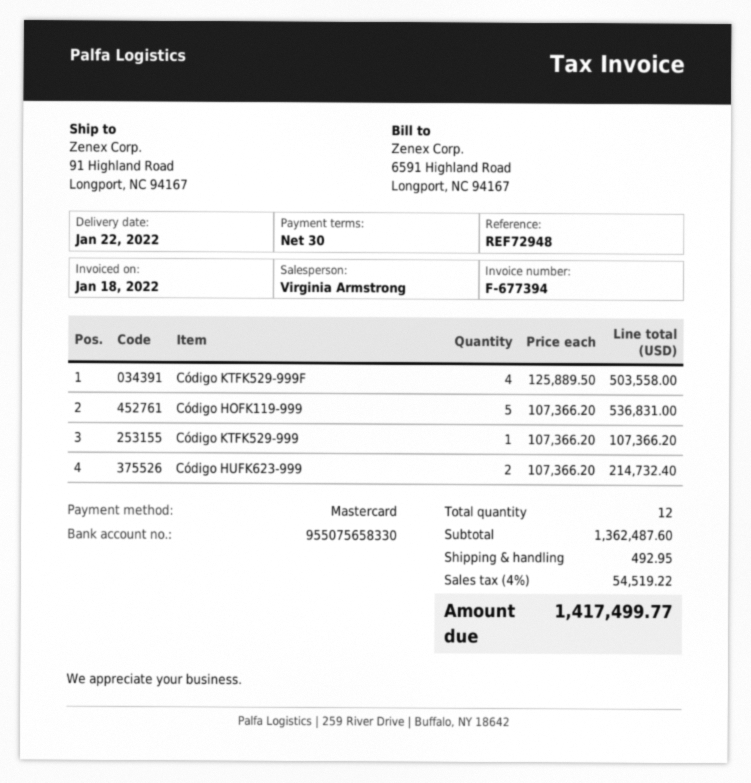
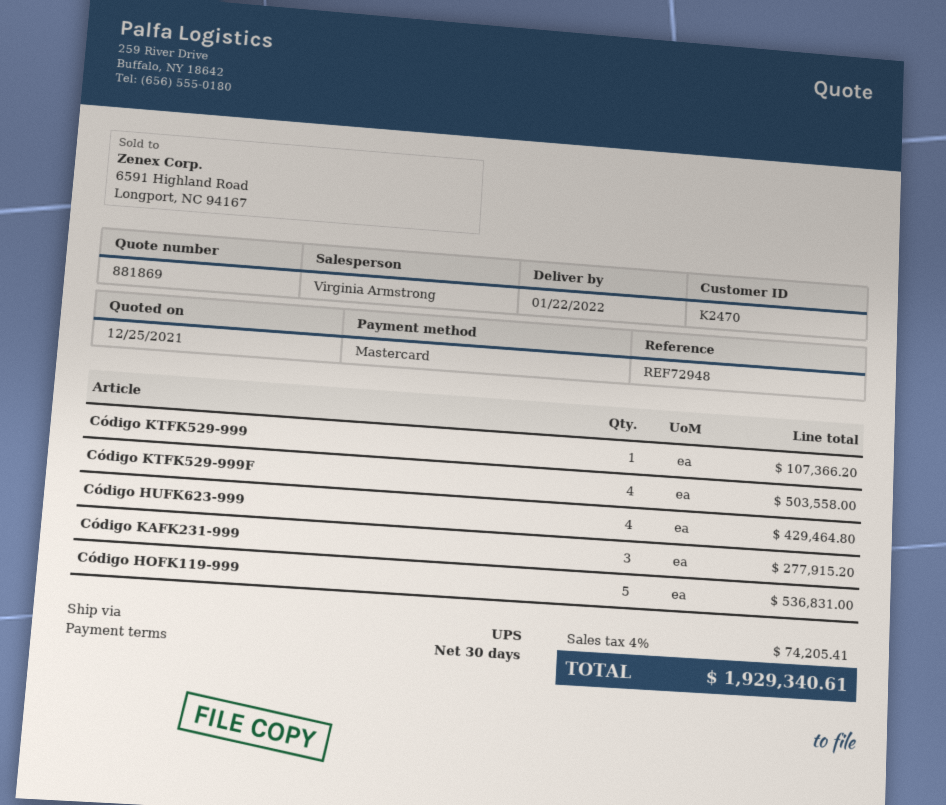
Código HUFK623-999: 2 for 214732.40 -> 4 for 429464.80
Código KAFK231-999: none -> 3 for 277915.20
shipping: 492.95 -> none
tax: 4% = 54519.22 -> 4% = 74205.41
total: 1417499.77 -> 1929340.61

